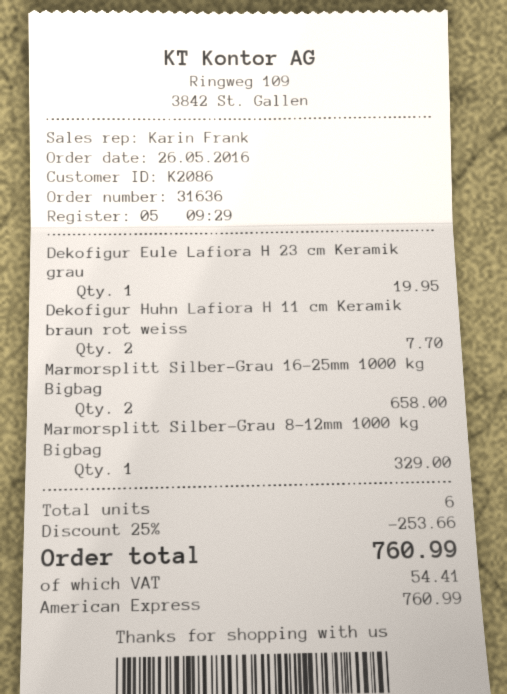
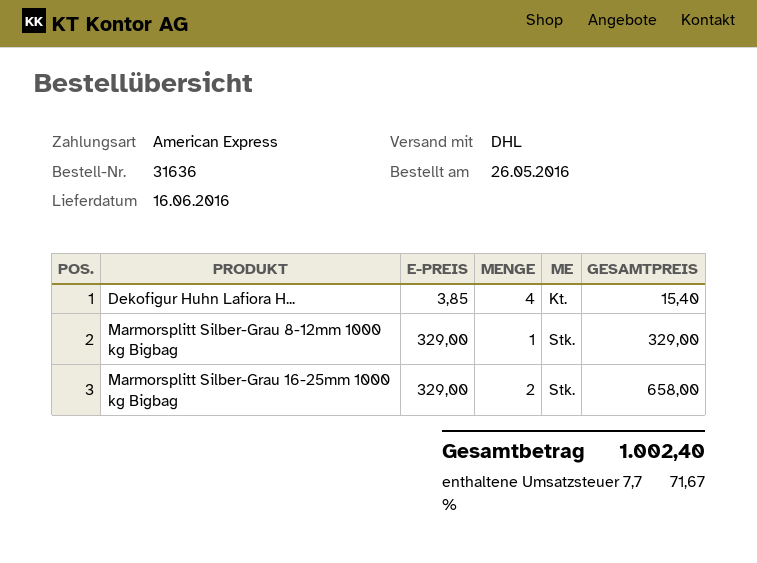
Dekofigur Eule Lafiora H 23 cm Keramik grau: 1 for 19.95 -> none
Dekofigur Huhn Lafiora H 11 cm Keramik braun rot weiss: 2 for 7.70 -> 4 for 15.40
discount: 25% = 253.66 -> none
tax: 54.41 -> 71.67
total: 760.99 -> 1002.40

